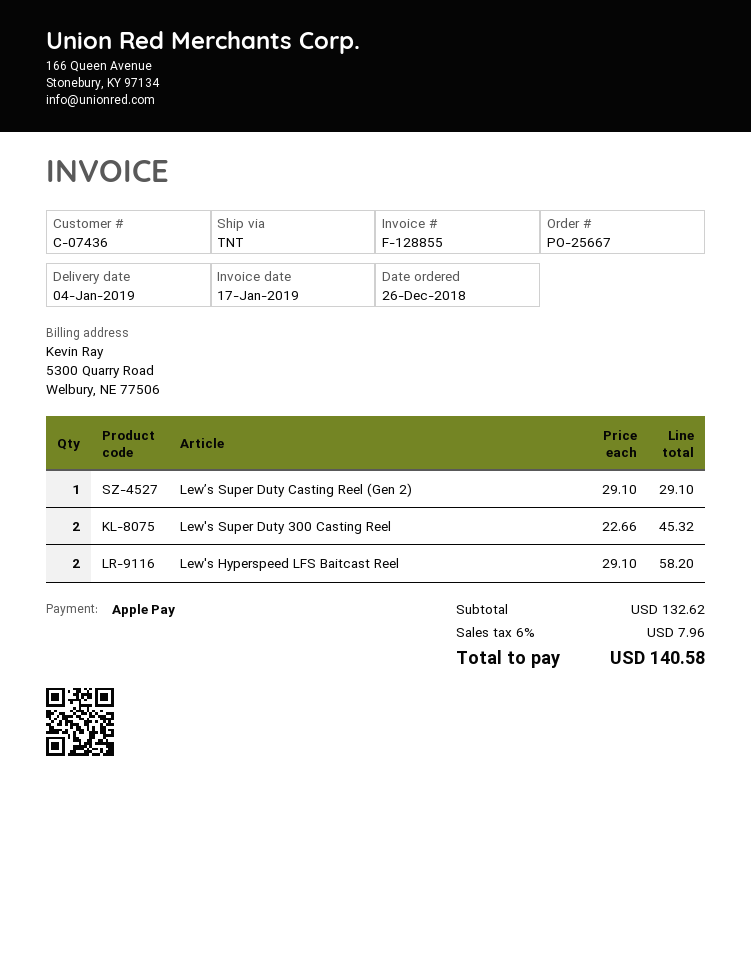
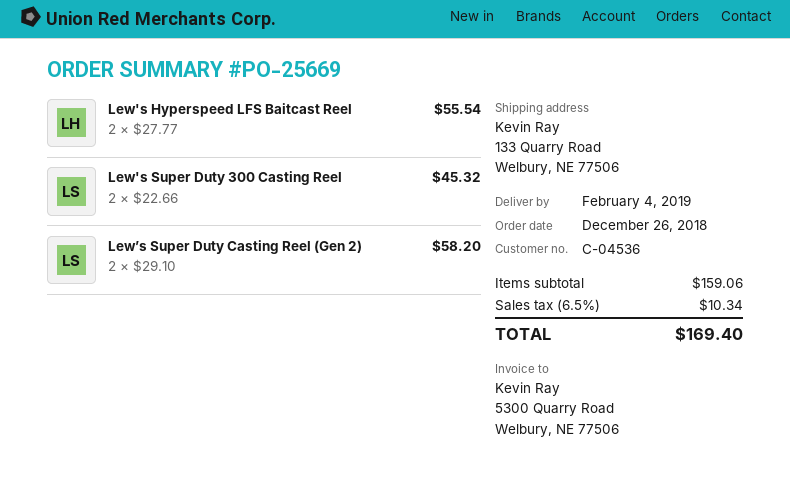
order number: PO-25667 -> PO-25669
delivery date: 2019-01-04 -> 2019-02-04
customer number: C-07436 -> C-04536
Lew’s Super Duty Casting Reel (Gen 2): 1 x 29.10 = 29.10 -> 2 x 29.10 = 58.20
Lew's Hyperspeed LFS Baitcast Reel: 2 x 29.10 = 58.20 -> 2 x 27.77 = 55.54
subtotal: 132.62 -> 159.06
tax: 6% = 7.96 -> 6.5% = 10.34
total: 140.58 -> 169.40

